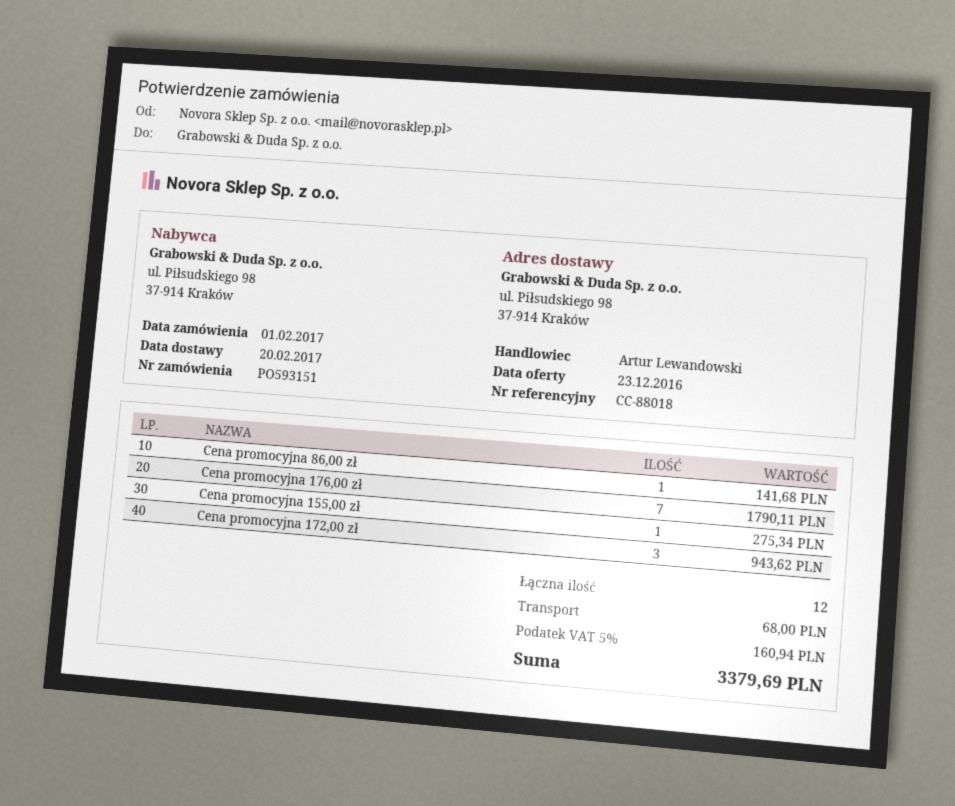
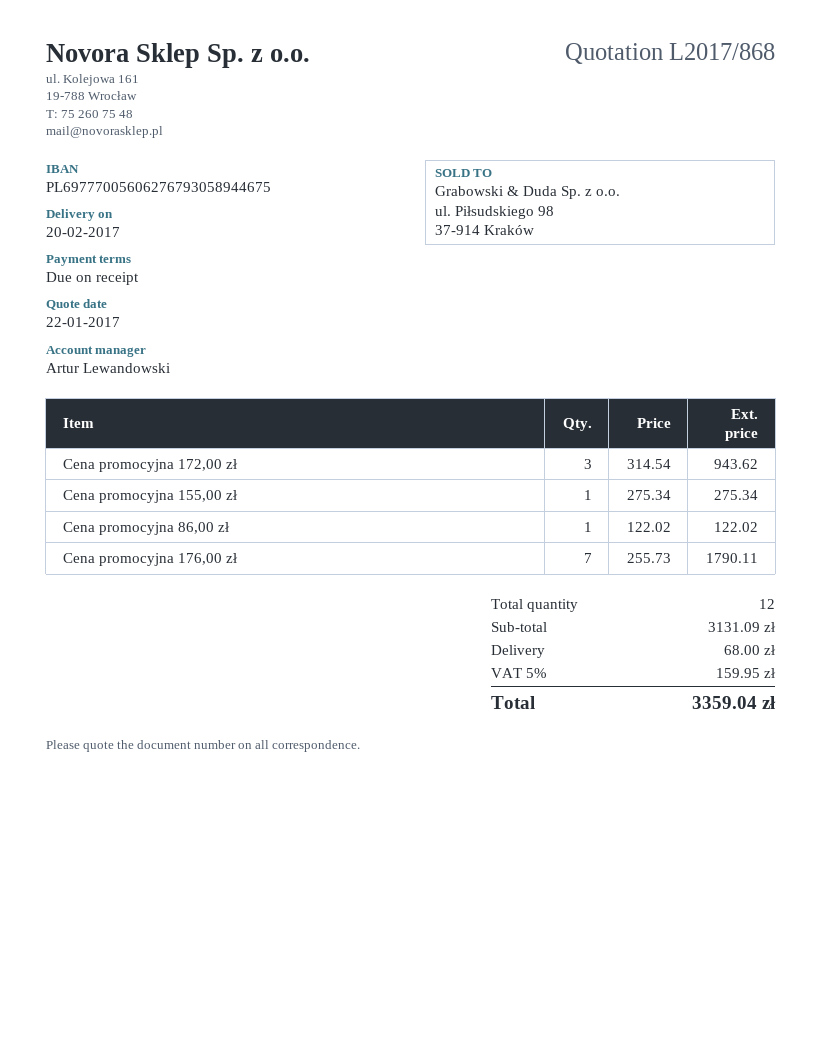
quote date: 2016-12-23 -> 2017-01-22
Cena promocyjna 86,00 zł: 1 for 141.68 -> 1 for 122.02
tax: 5% = 160.94 -> 5% = 159.95
total: 3379.69 -> 3359.04

